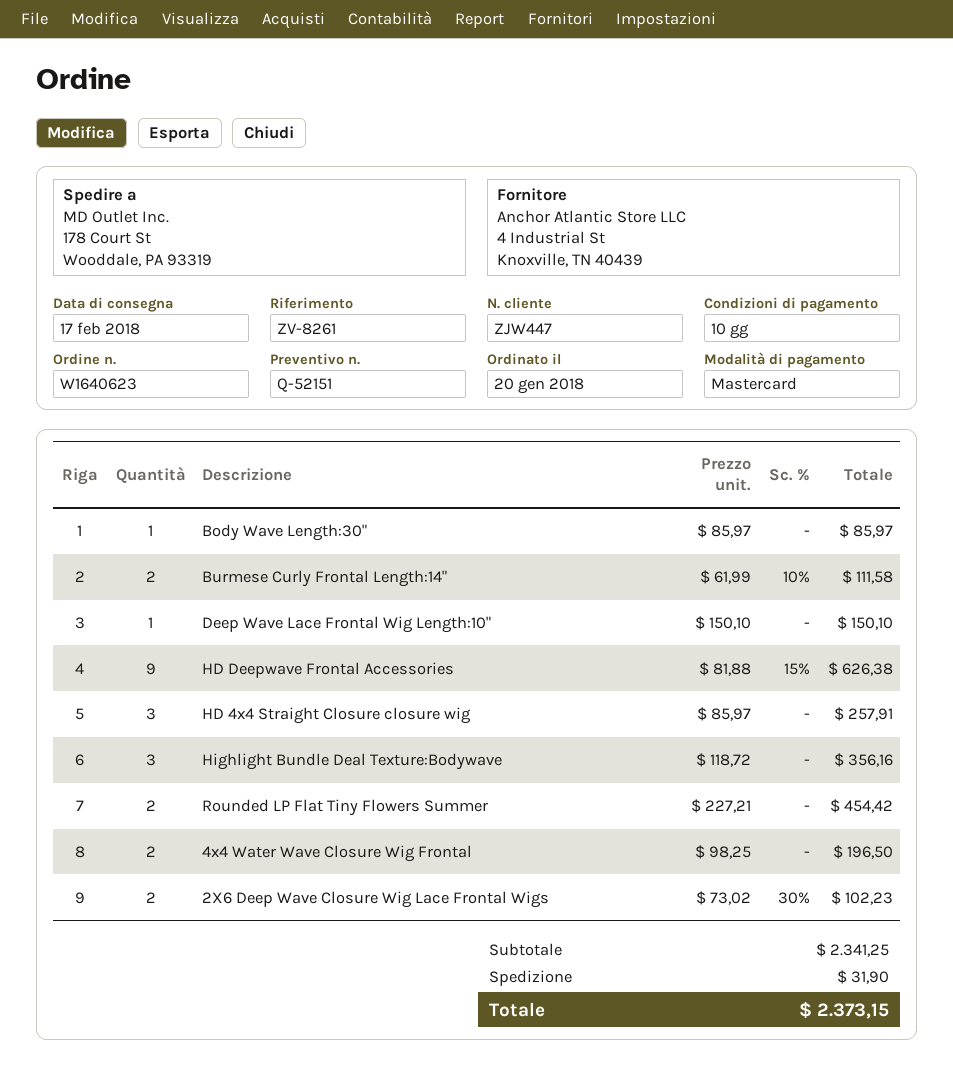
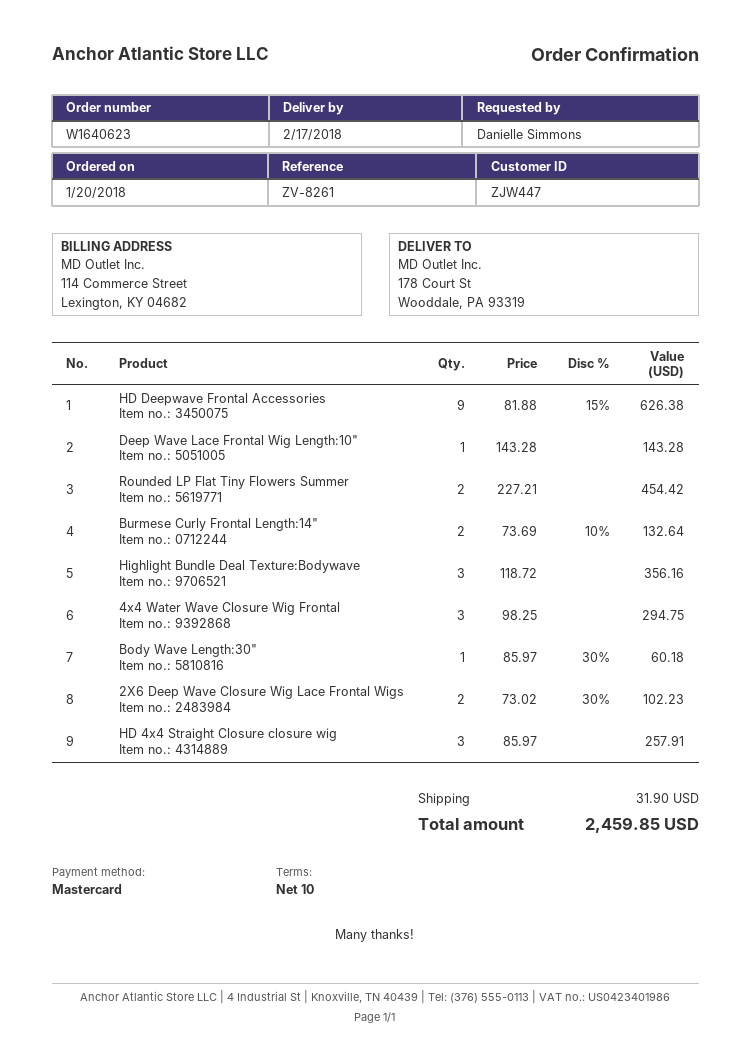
Body Wave Length:30": 1 x 85.97 = 85.97 -> 1 x 85.97 - 30% = 60.18
Burmese Curly Frontal Length:14": 2 x 61.99 - 10% = 111.58 -> 2 x 73.69 - 10% = 132.64
Deep Wave Lace Frontal Wig Length:10": 1 x 150.10 = 150.10 -> 1 x 143.28 = 143.28
4x4 Water Wave Closure Wig Frontal: 2 x 98.25 = 196.50 -> 3 x 98.25 = 294.75
total: 2373.15 -> 2459.85

